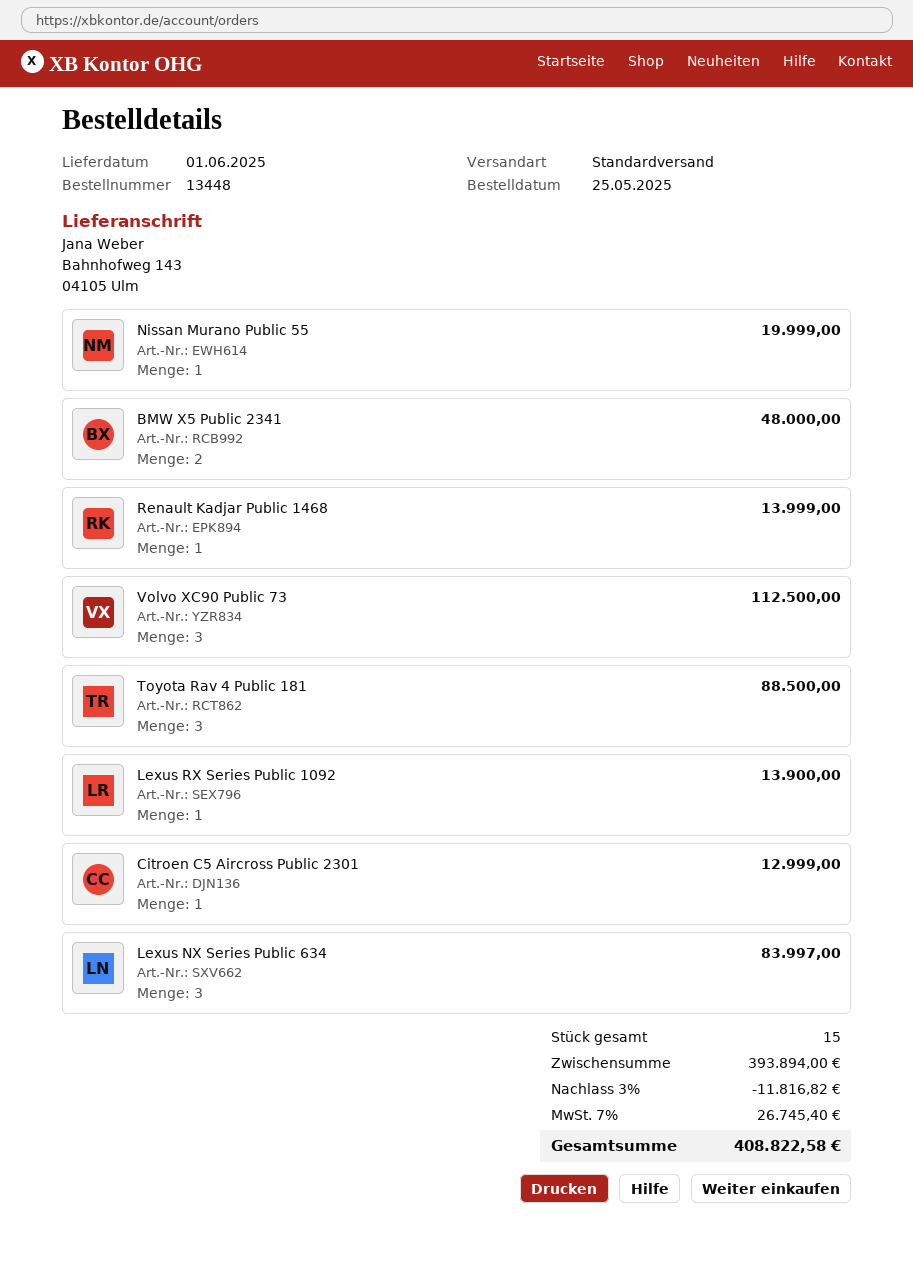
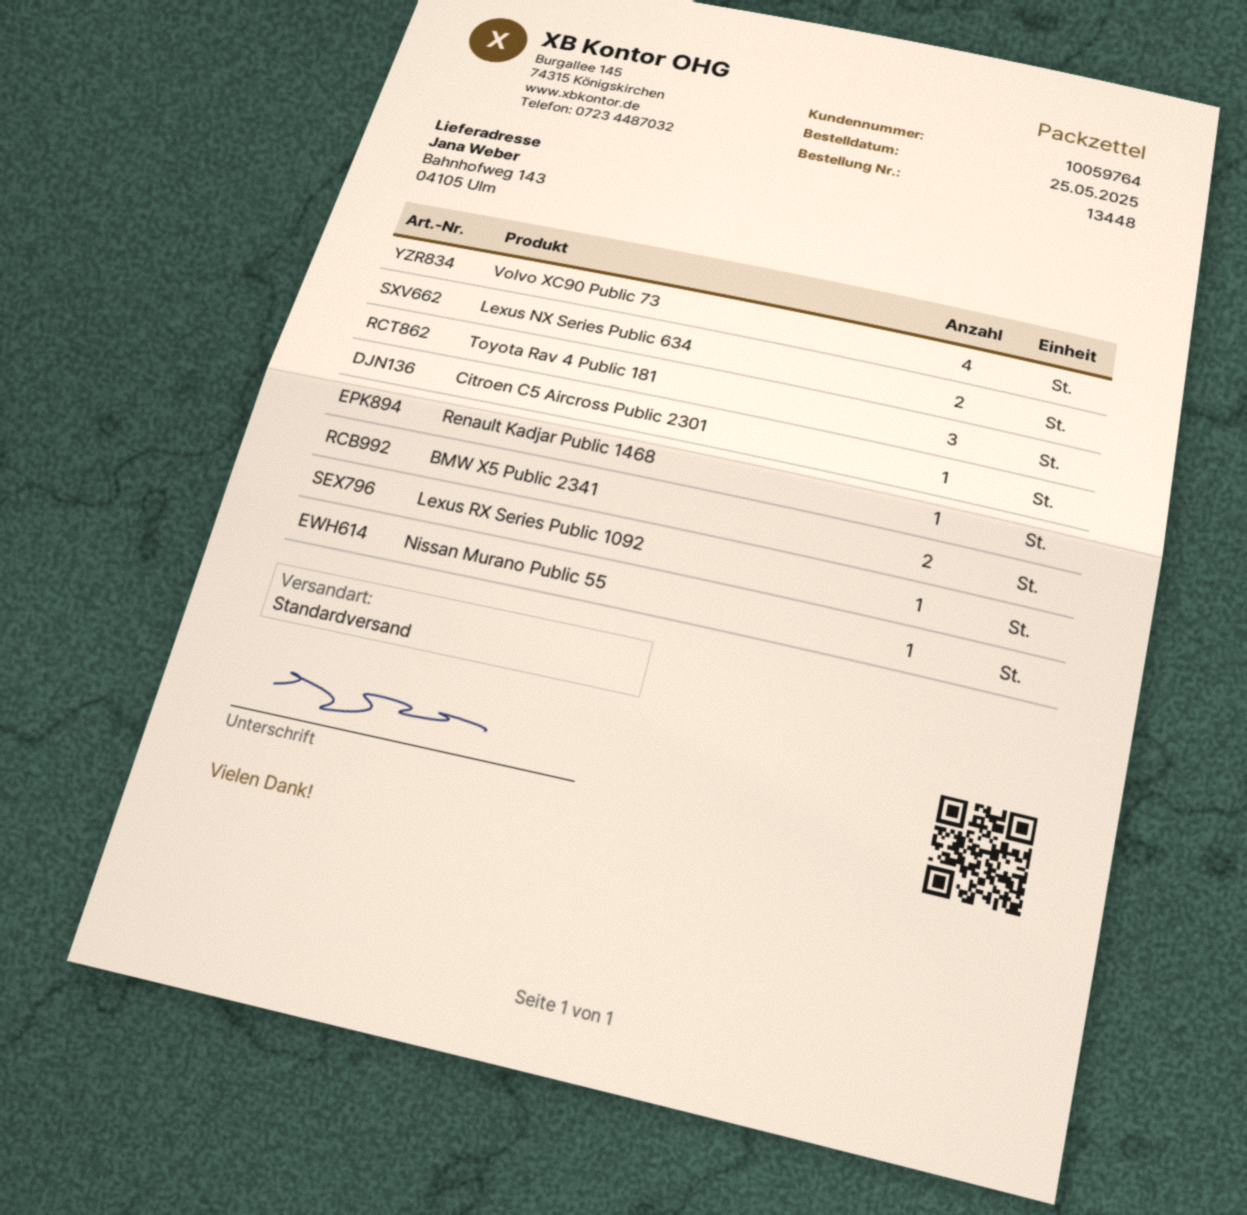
Volvo XC90 Public 73: 3 -> 4
Lexus NX Series Public 634: 3 -> 2

